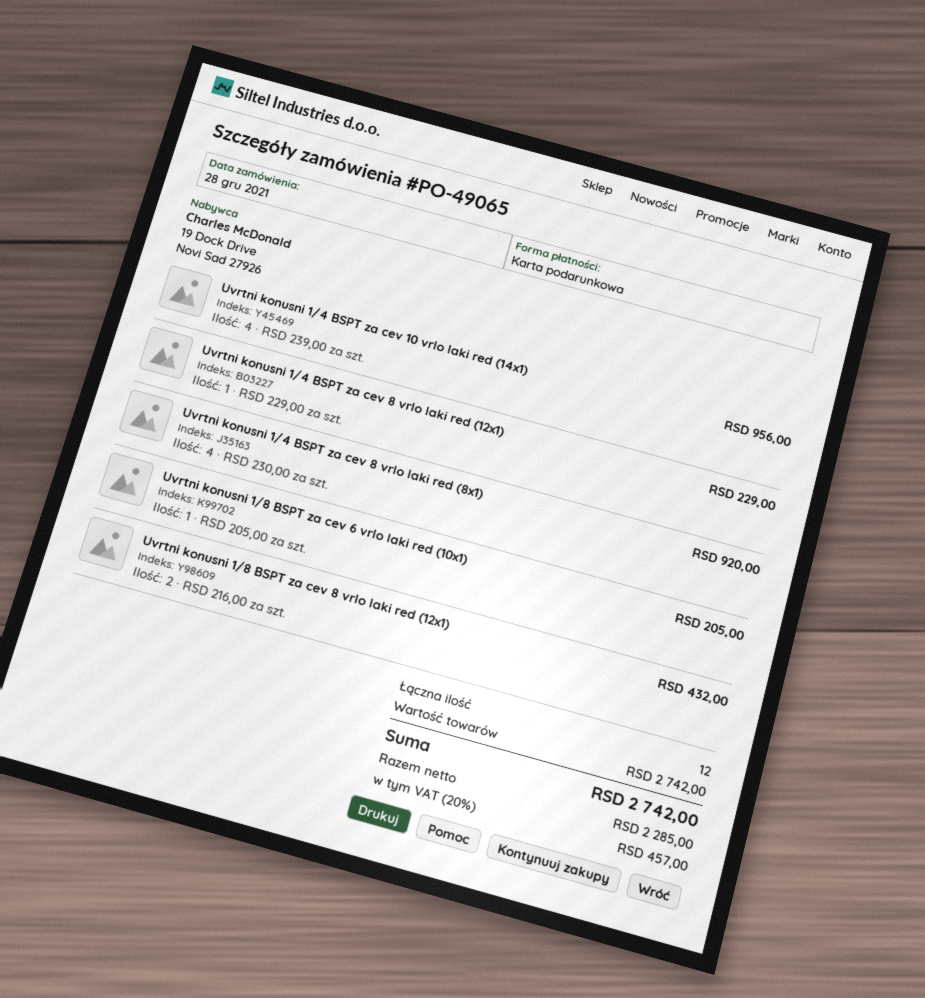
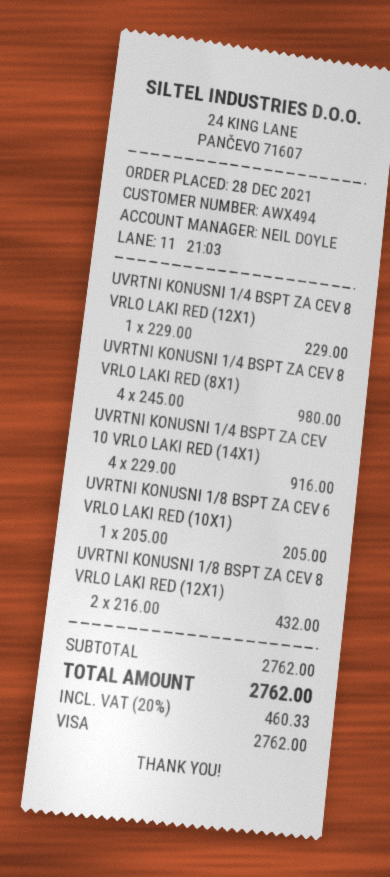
payment method: gift card -> Visa
Uvrtni konusni 1/4 BSPT za cev 10 vrlo laki red (14x1): 4 x 239.00 = 956.00 -> 4 x 229.00 = 916.00
Uvrtni konusni 1/4 BSPT za cev 8 vrlo laki red (8x1): 4 x 230.00 = 920.00 -> 4 x 245.00 = 980.00
subtotal: 2742.00 -> 2762.00
tax: 20% = 457.00 -> 20% = 460.33
total: 2742.00 -> 2762.00

